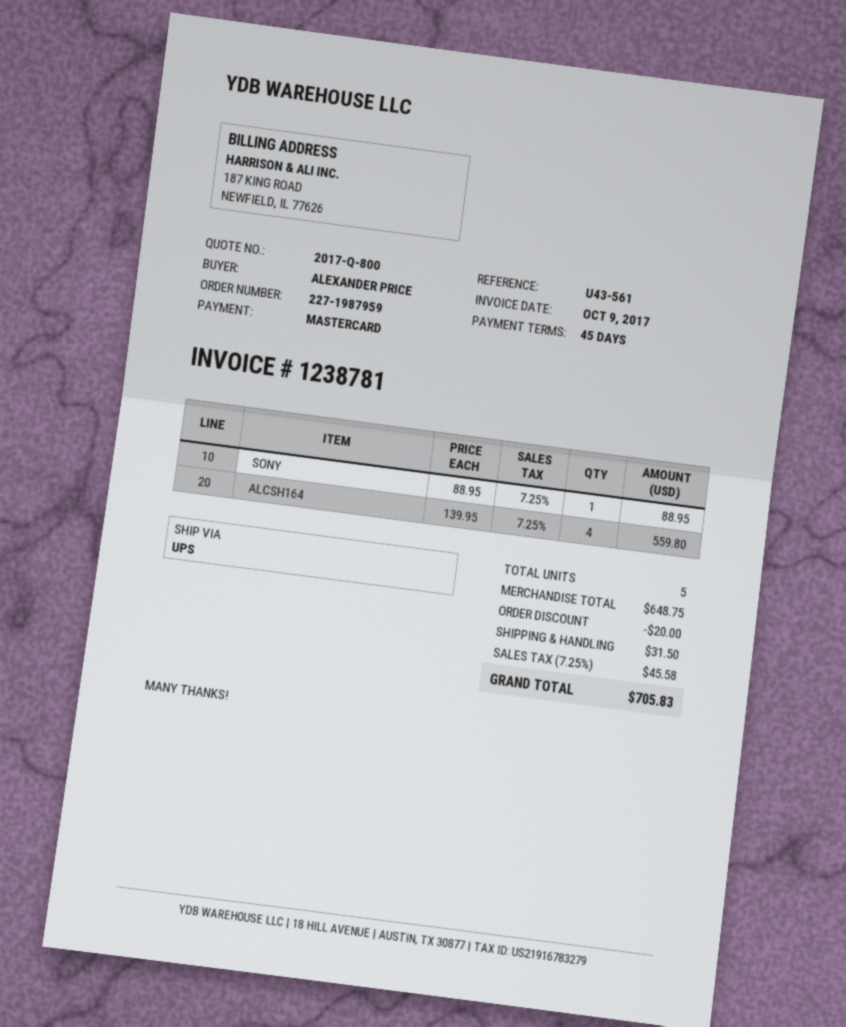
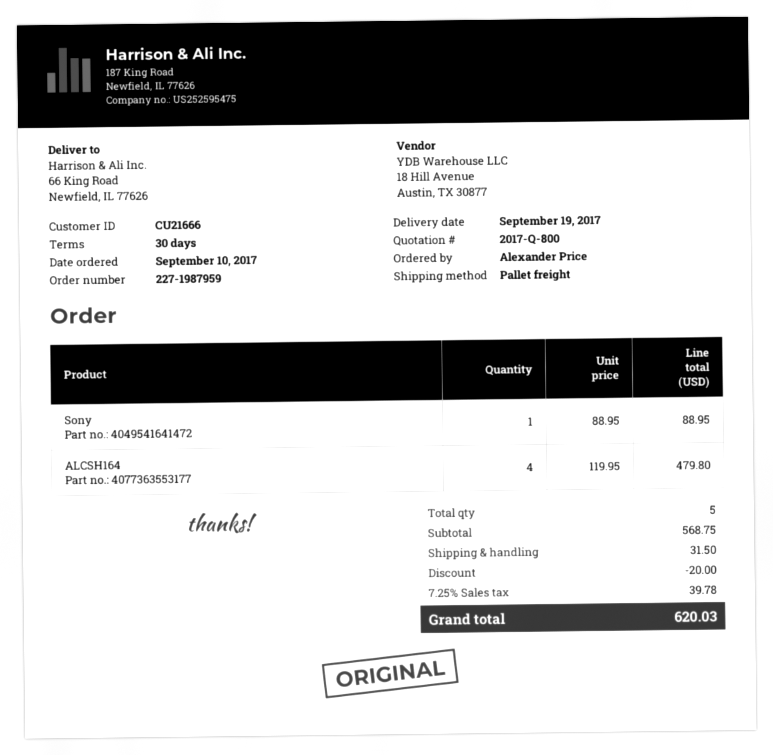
payment terms: 45 days -> 30 days
shipping method: UPS -> pallet freight
ALCSH164: 4 x 139.95 = 559.80 -> 4 x 119.95 = 479.80
subtotal: 648.75 -> 568.75
tax: 7.25% = 45.58 -> 7.25% = 39.78
total: 705.83 -> 620.03

